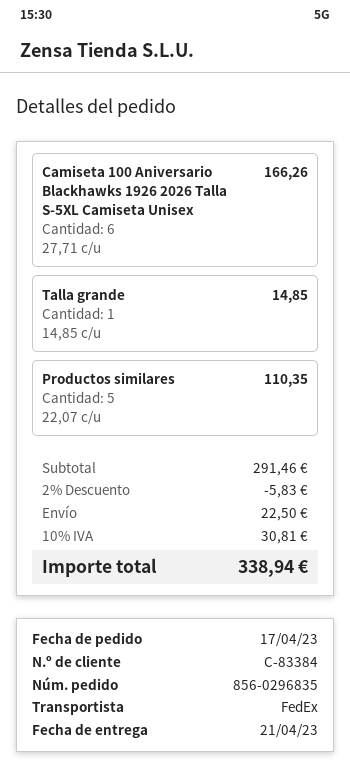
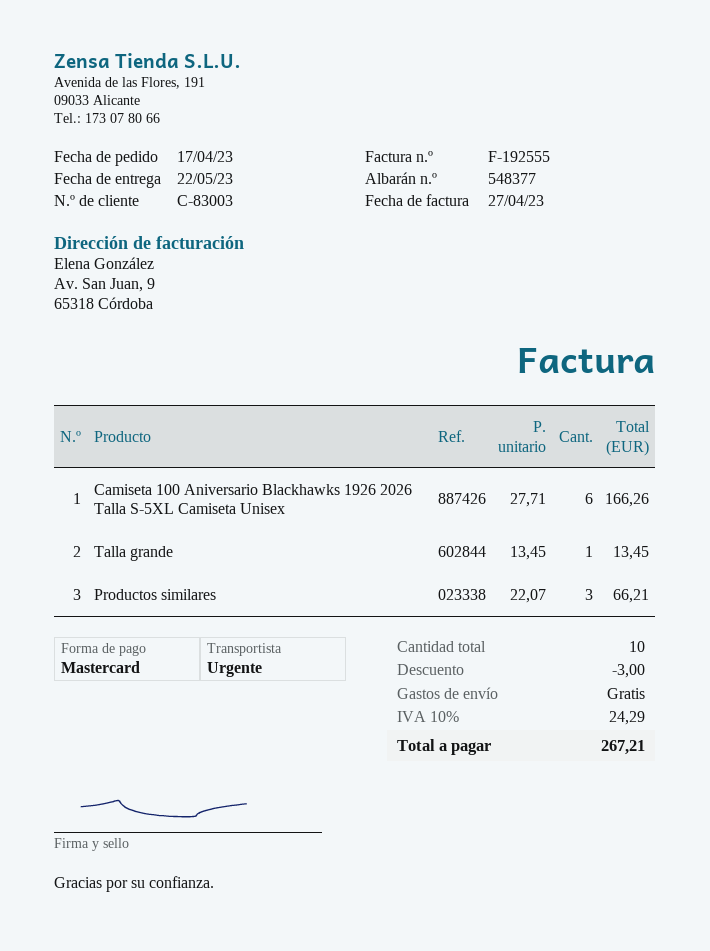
delivery date: 2023-04-21 -> 2023-05-22
customer number: C-83384 -> C-83003
shipping method: FedEx -> express
Talla grande: 1 x 14.85 = 14.85 -> 1 x 13.45 = 13.45
Productos similares: 5 x 22.07 = 110.35 -> 3 x 22.07 = 66.21
discount: 5.83 -> 3.00
shipping: 22.50 -> 0.00
tax: 10% = 30.81 -> 10% = 24.29
total: 338.94 -> 267.21

